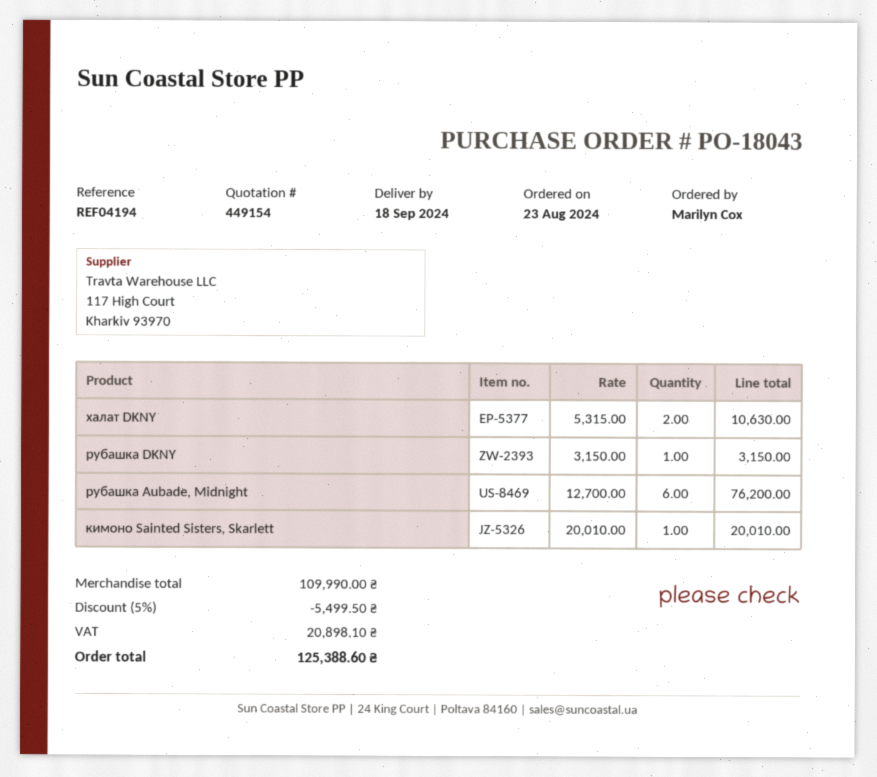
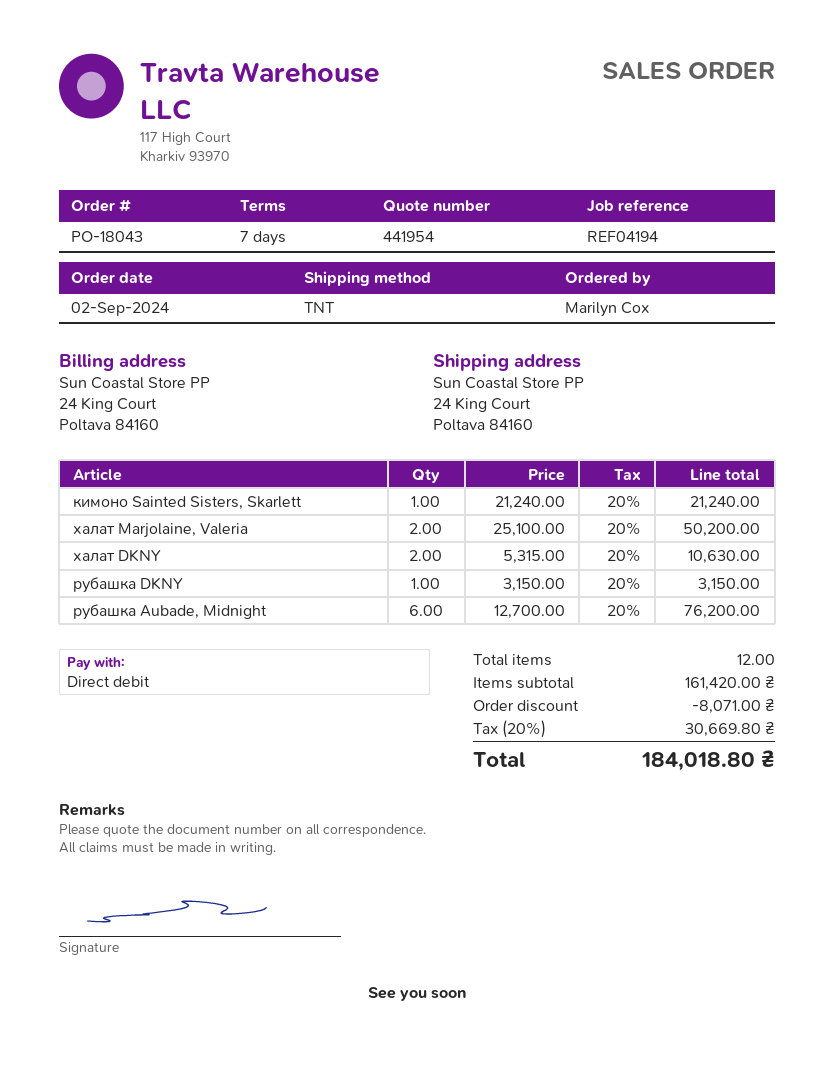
quote number: 449154 -> 441954
order date: 2024-08-23 -> 2024-09-02
кимоно Sainted Sisters, Skarlett: 1 x 20010.00 = 20010.00 -> 1 x 21240.00 = 21240.00
халат Marjolaine, Valeria: none -> 2 x 25100.00 = 50200.00
subtotal: 109990.00 -> 161420.00
discount: 5499.50 -> 8071.00
tax: 20898.10 -> 30669.80
total: 125388.60 -> 184018.80

